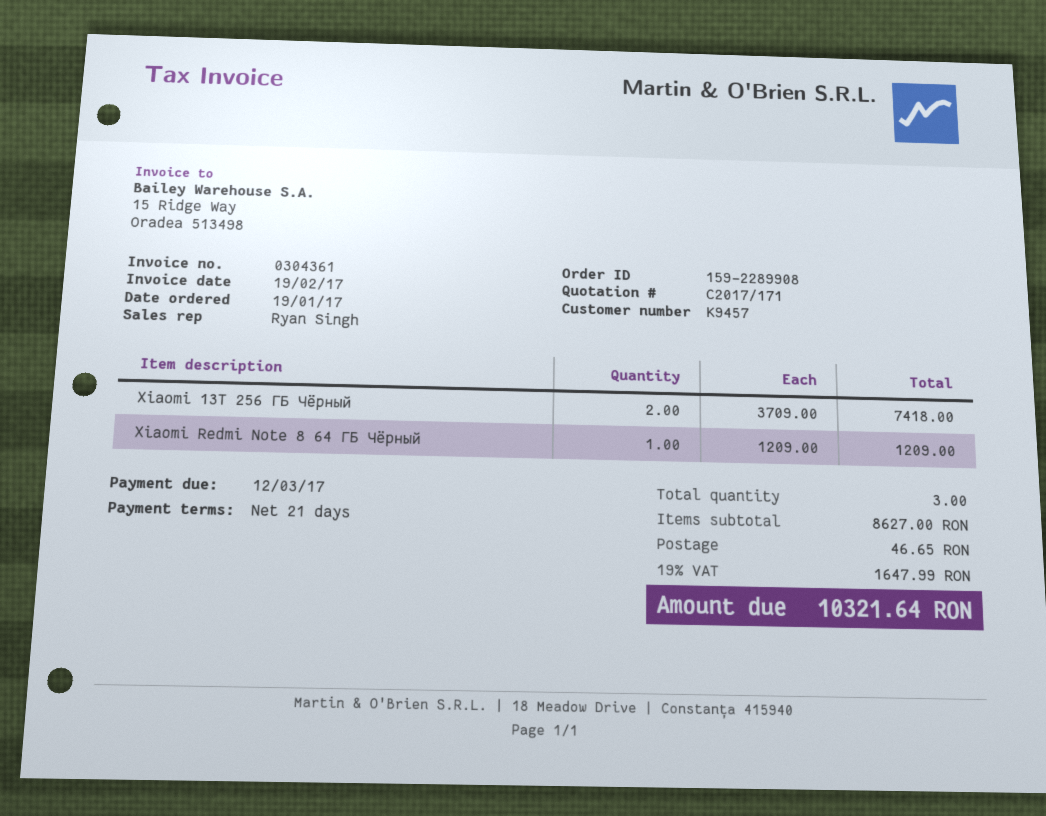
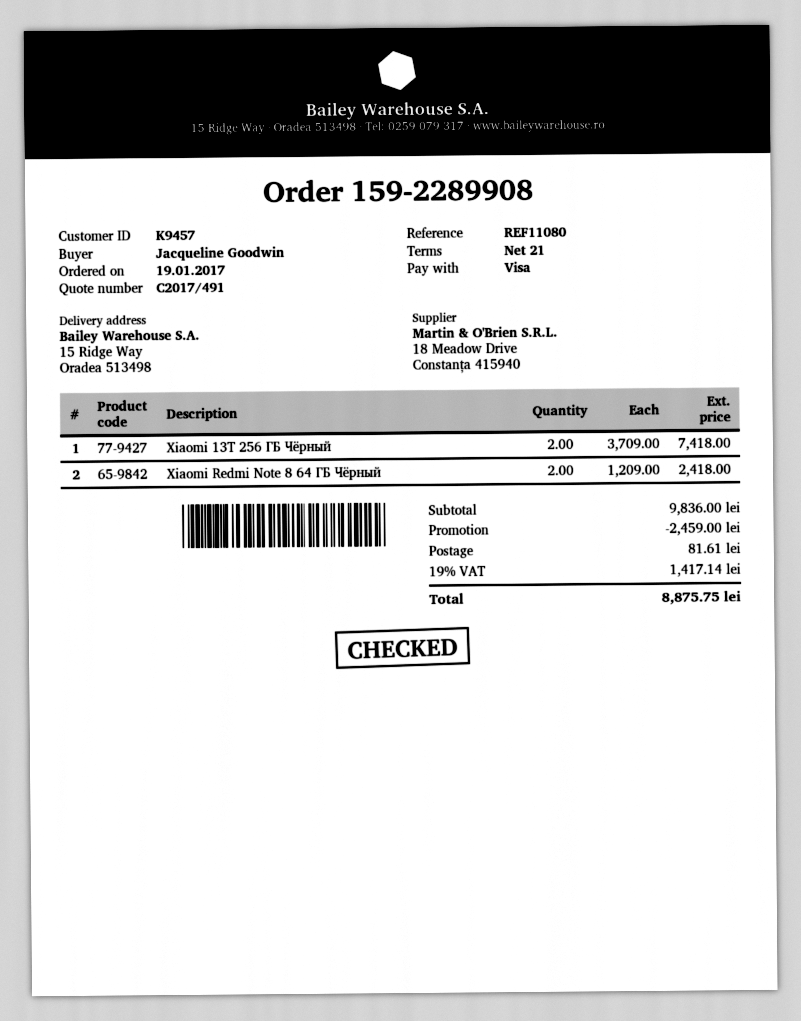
quote number: C2017/171 -> C2017/491
Xiaomi Redmi Note 8 64 ГБ Чёрный: 1 x 1209.00 = 1209.00 -> 2 x 1209.00 = 2418.00
subtotal: 8627.00 -> 9836.00
discount: none -> 2459.00
shipping: 46.65 -> 81.61
tax: 19% = 1647.99 -> 19% = 1417.14
total: 10321.64 -> 8875.75

